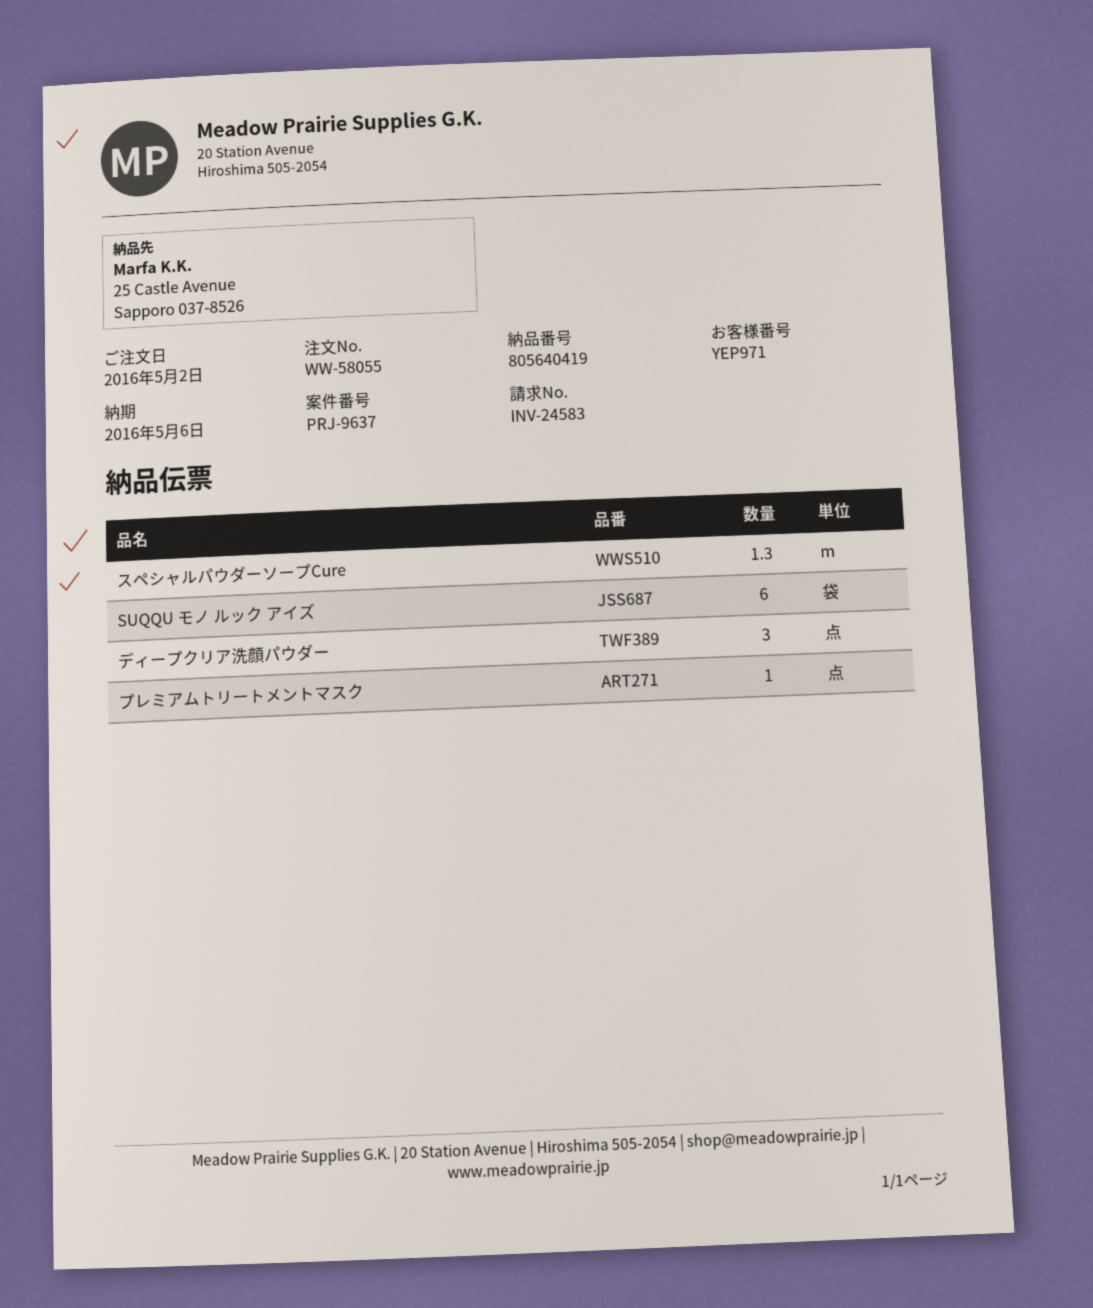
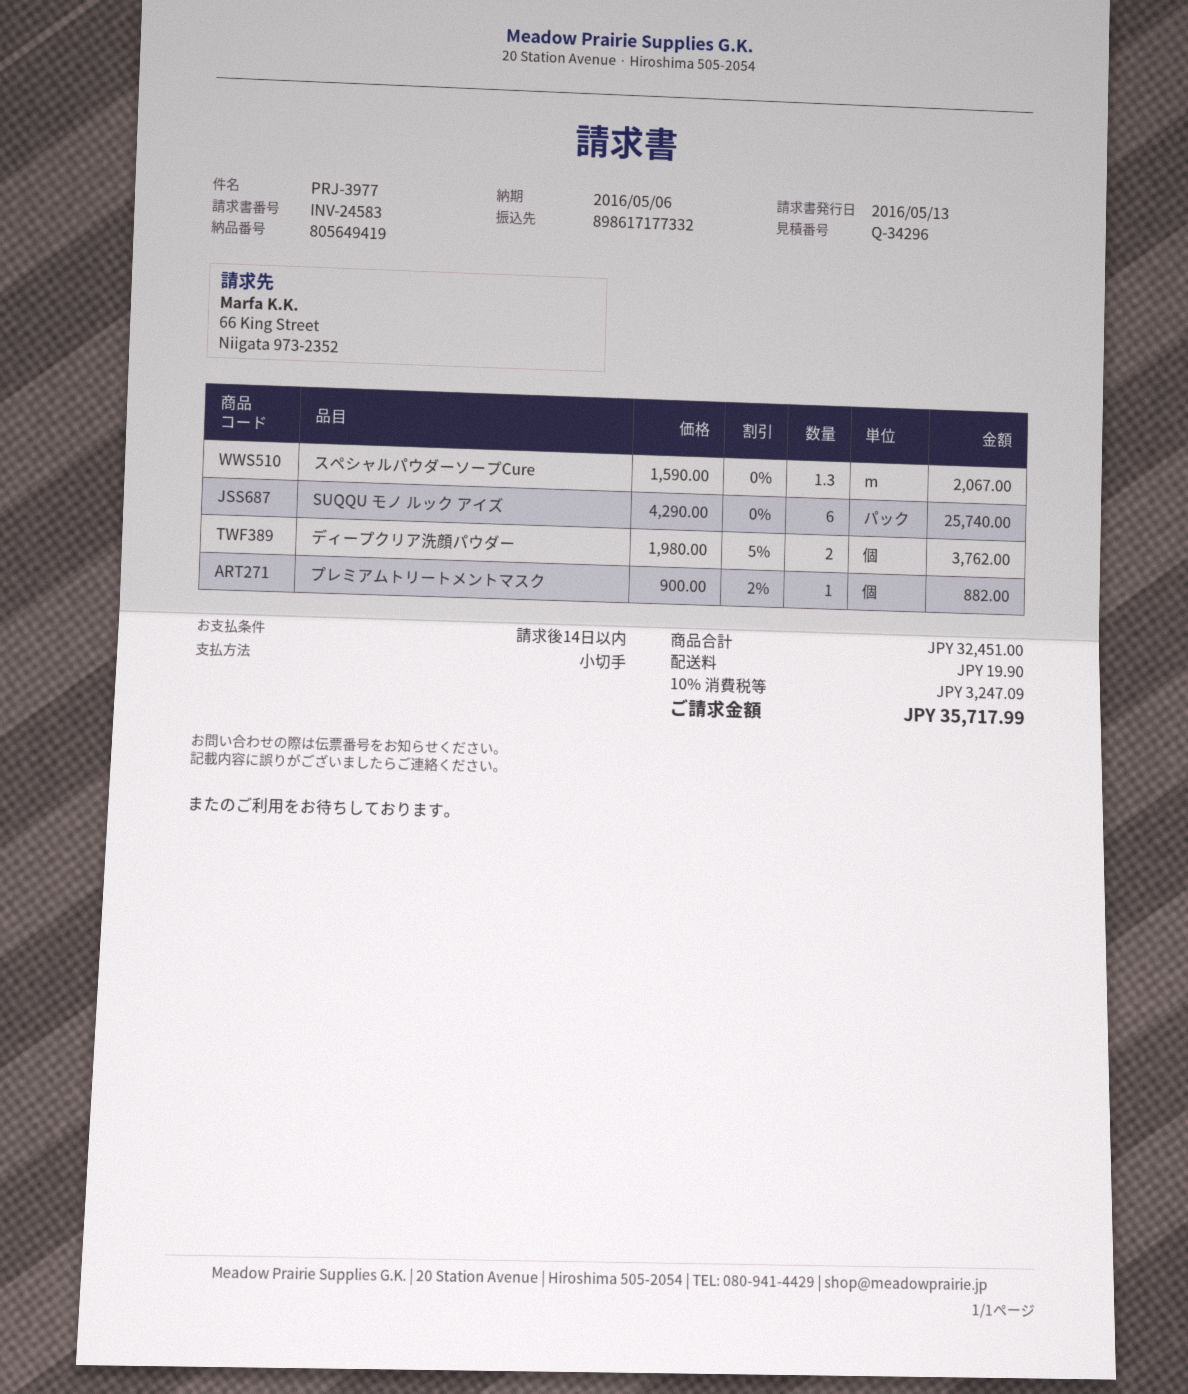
delivery note number: 805640419 -> 805649419
reference: PRJ-9637 -> PRJ-3977
ディープクリア洗顔パウダー: 3 -> 2

